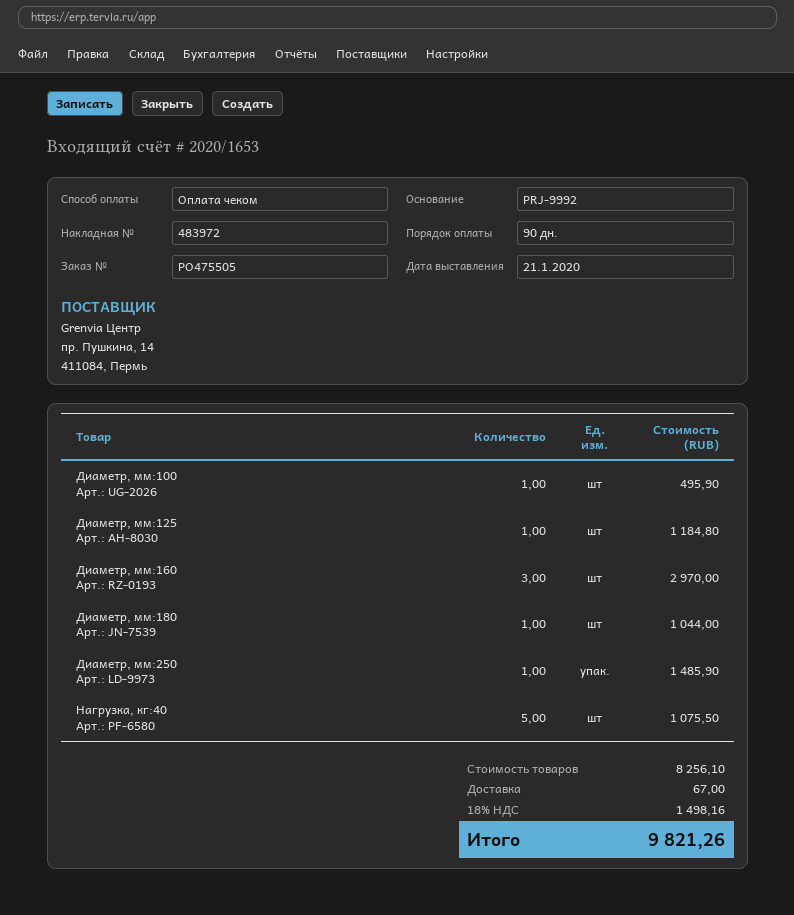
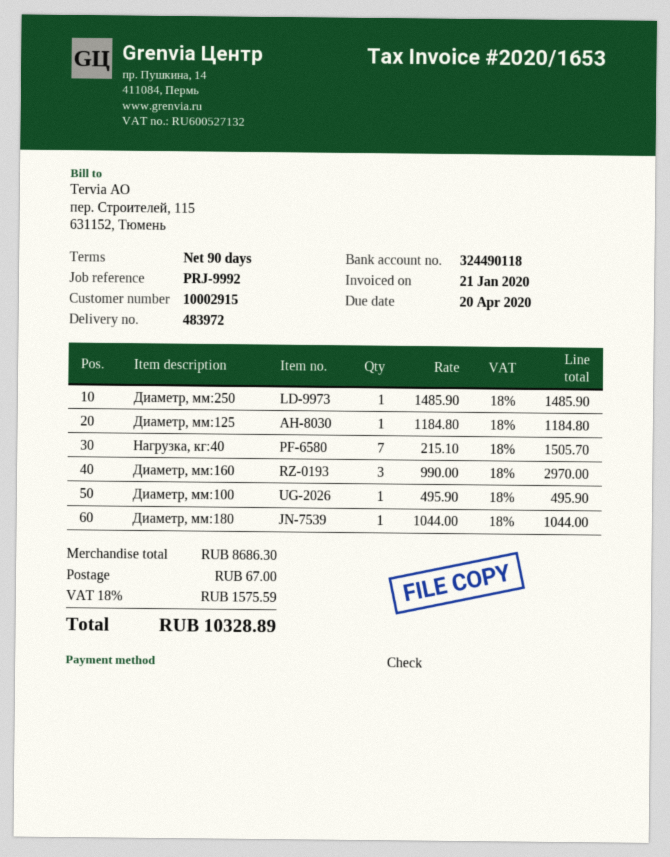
Нагрузка, кг:40: 5 for 1075.50 -> 7 for 1505.70
subtotal: 8256.10 -> 8686.30
tax: 18% = 1498.16 -> 18% = 1575.59
total: 9821.26 -> 10328.89

